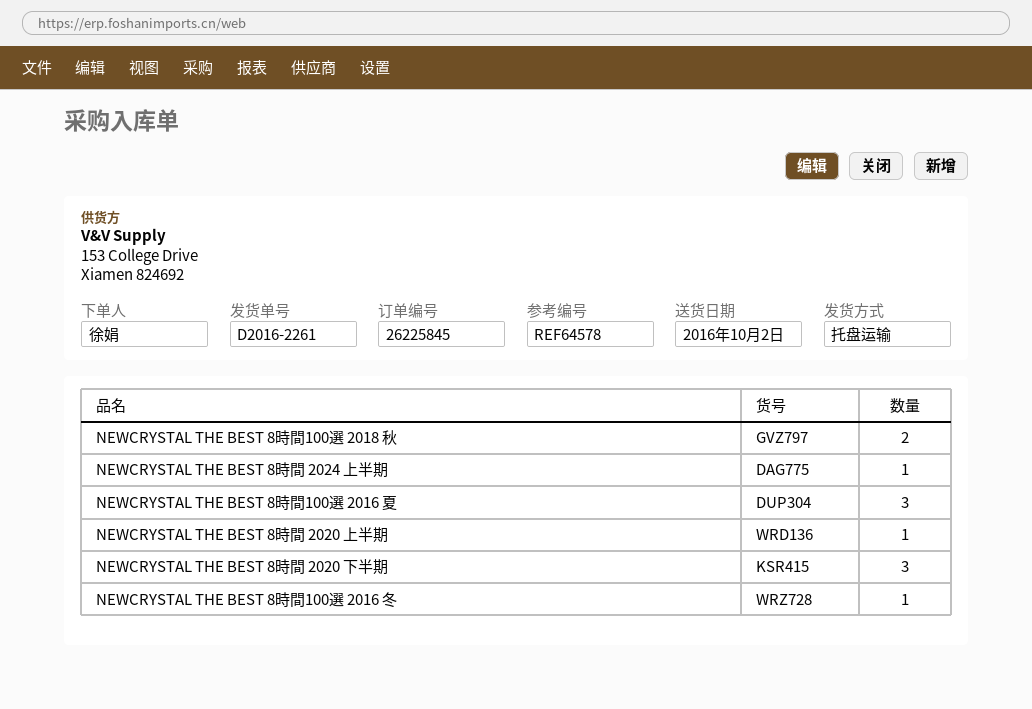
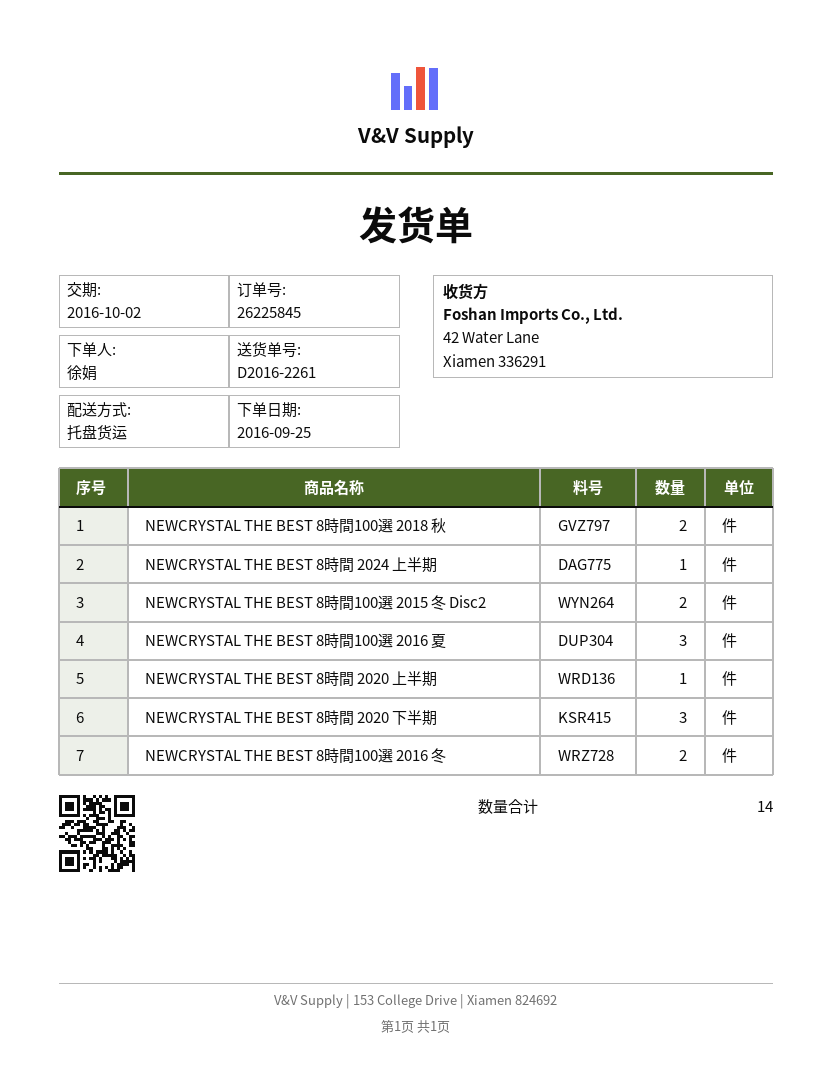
NEWCRYSTAL THE BEST 8時間100選 2016 冬: 1 -> 2
NEWCRYSTAL THE BEST 8時間100選 2015 冬 Disc2: none -> 2

